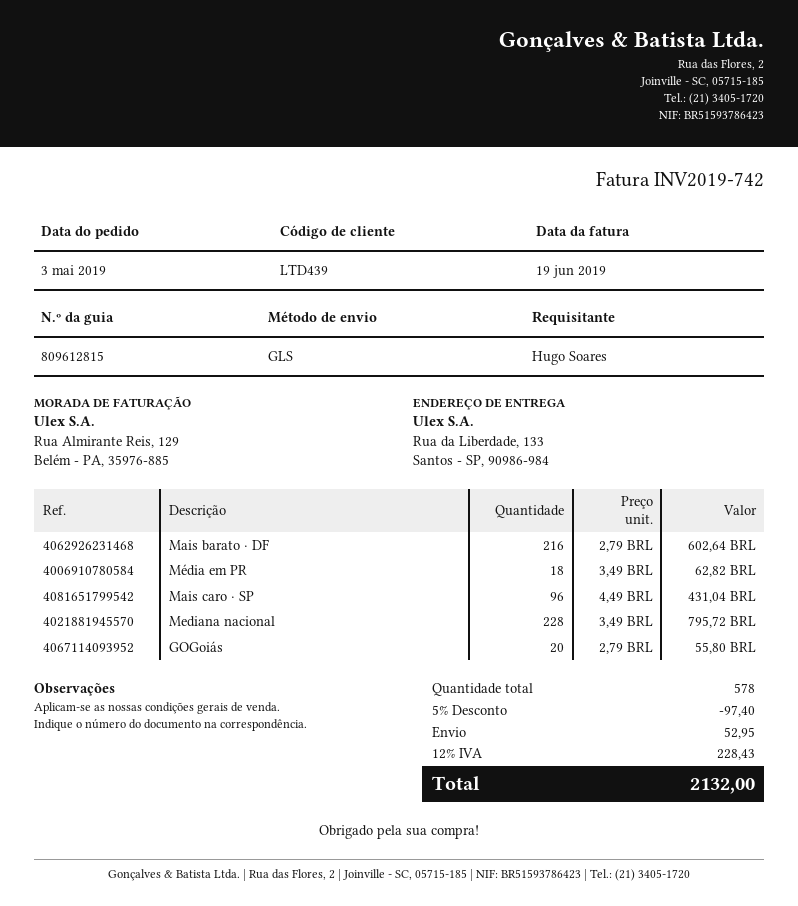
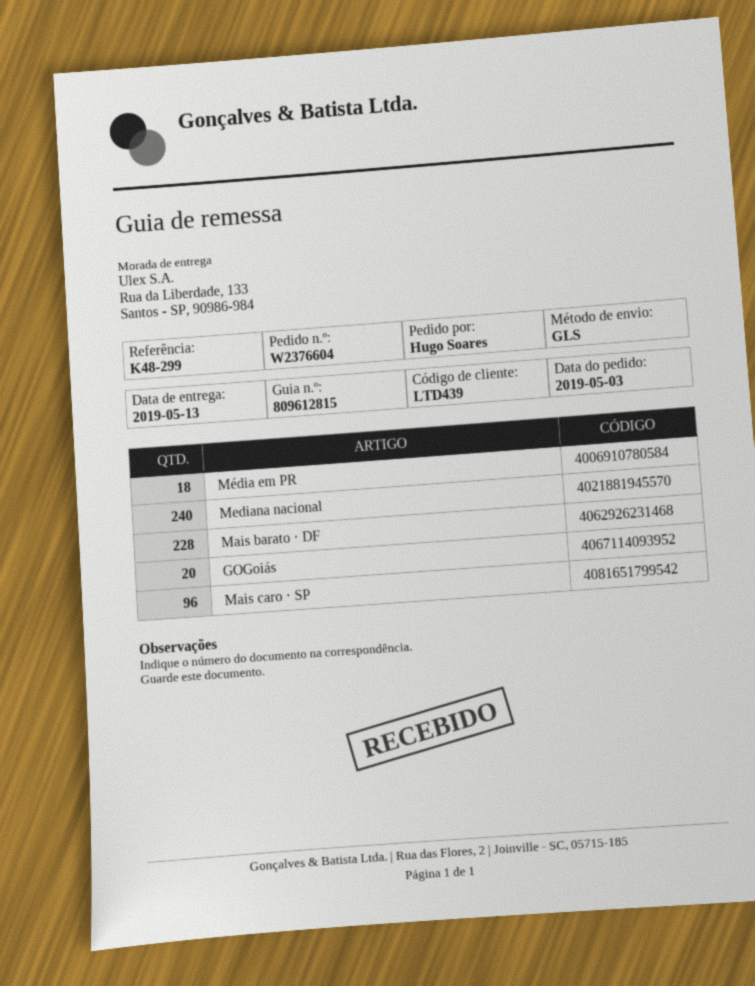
Mais barato · DF: 216 -> 228
Mediana nacional: 228 -> 240

